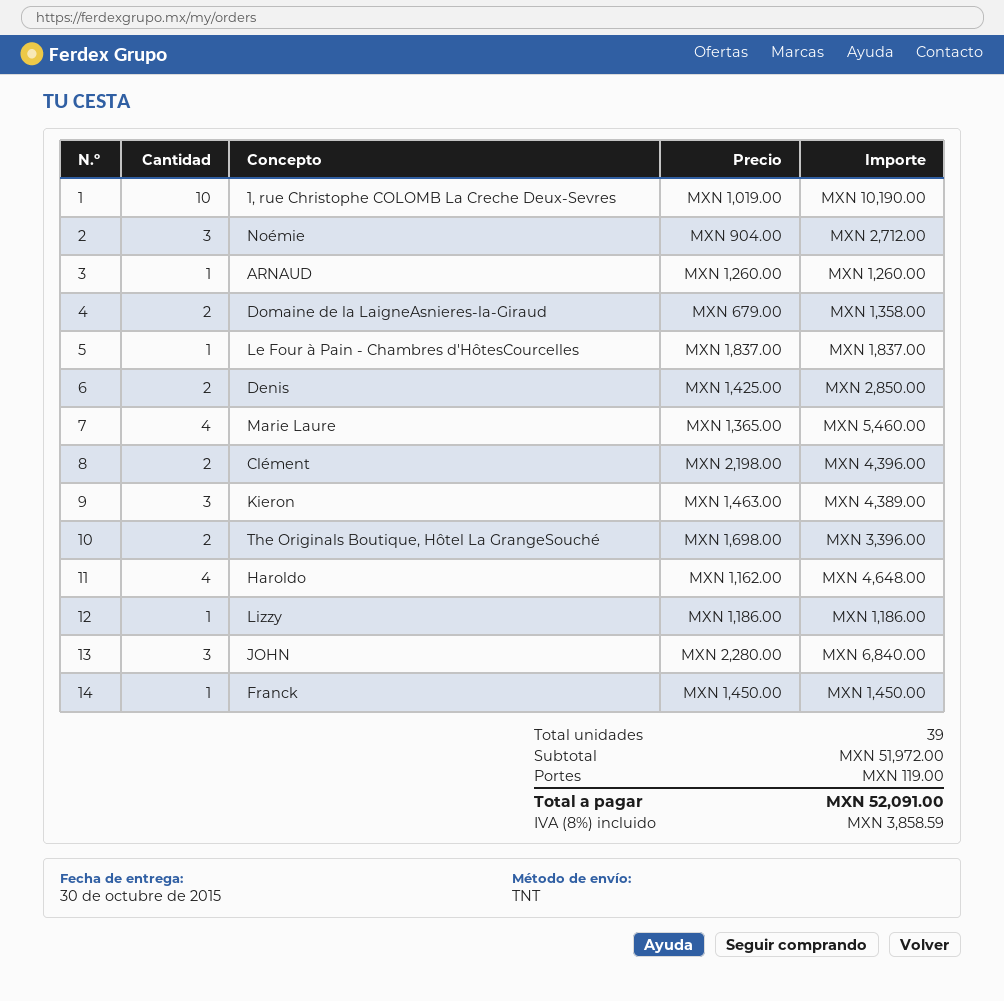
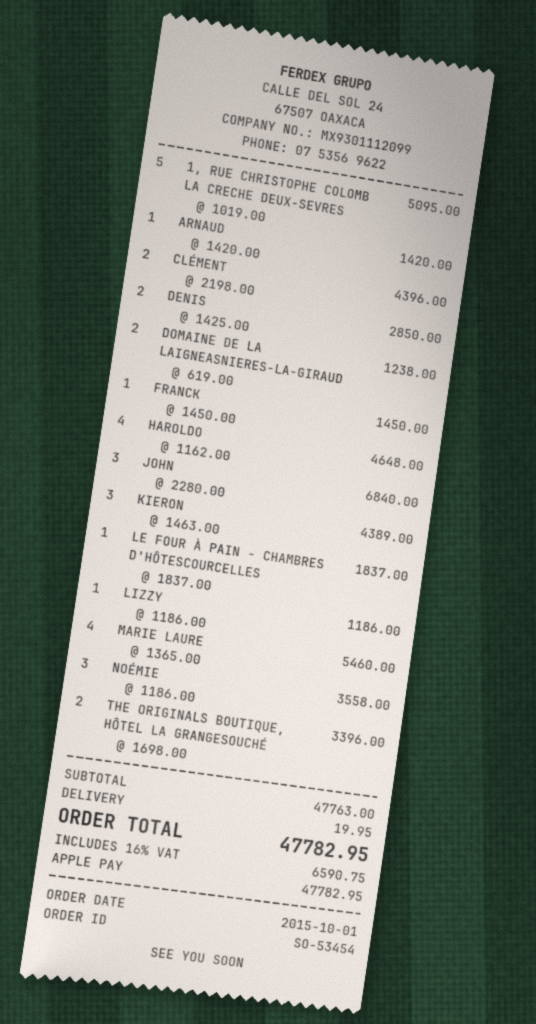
1, rue Christophe COLOMB La Creche Deux-Sevres: 10 x 1019.00 = 10190.00 -> 5 x 1019.00 = 5095.00
Noémie: 3 x 904.00 = 2712.00 -> 3 x 1186.00 = 3558.00
ARNAUD: 1 x 1260.00 = 1260.00 -> 1 x 1420.00 = 1420.00
Domaine de la LaigneAsnieres-la-Giraud: 2 x 679.00 = 1358.00 -> 2 x 619.00 = 1238.00
subtotal: 51972.00 -> 47763.00
shipping: 119.00 -> 19.95
tax: 8% = 3858.59 -> 16% = 6590.75
total: 52091.00 -> 47782.95

